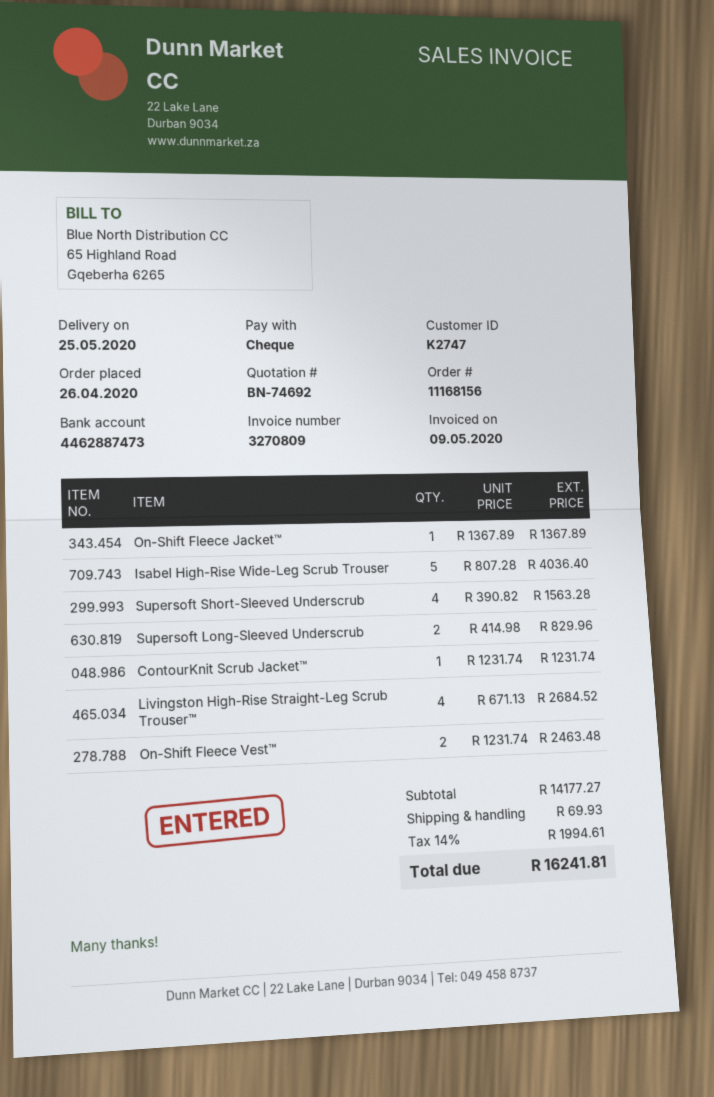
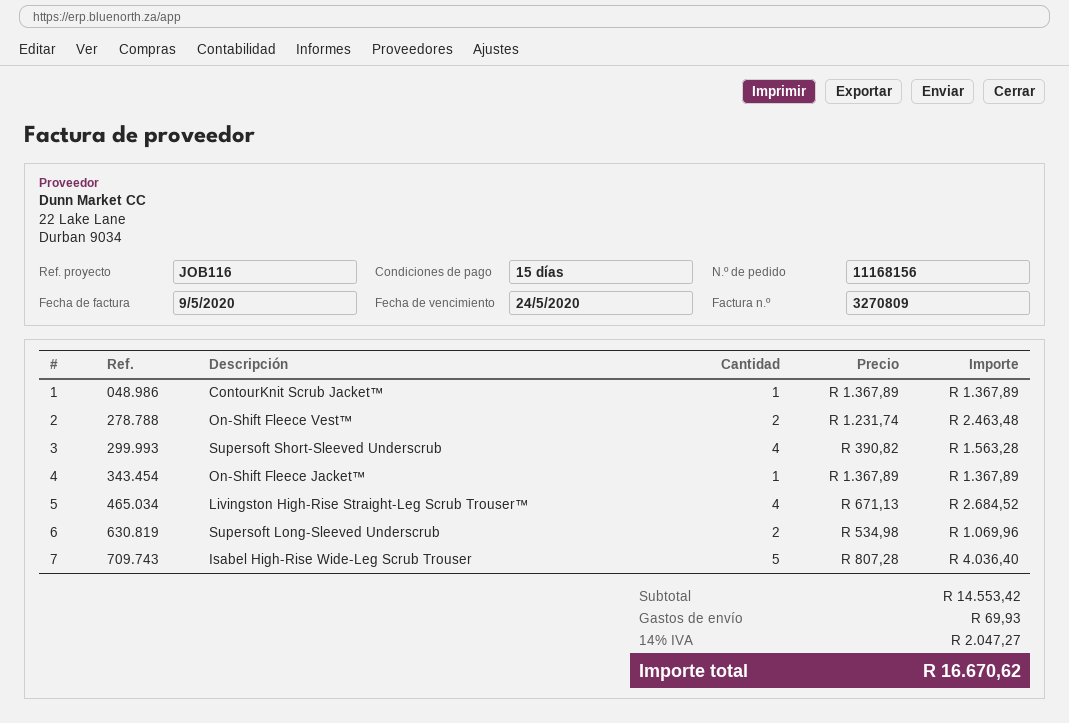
Supersoft Long-Sleeved Underscrub: 2 x 414.98 = 829.96 -> 2 x 534.98 = 1069.96
ContourKnit Scrub Jacket™: 1 x 1231.74 = 1231.74 -> 1 x 1367.89 = 1367.89
subtotal: 14177.27 -> 14553.42
tax: 14% = 1994.61 -> 14% = 2047.27
total: 16241.81 -> 16670.62

